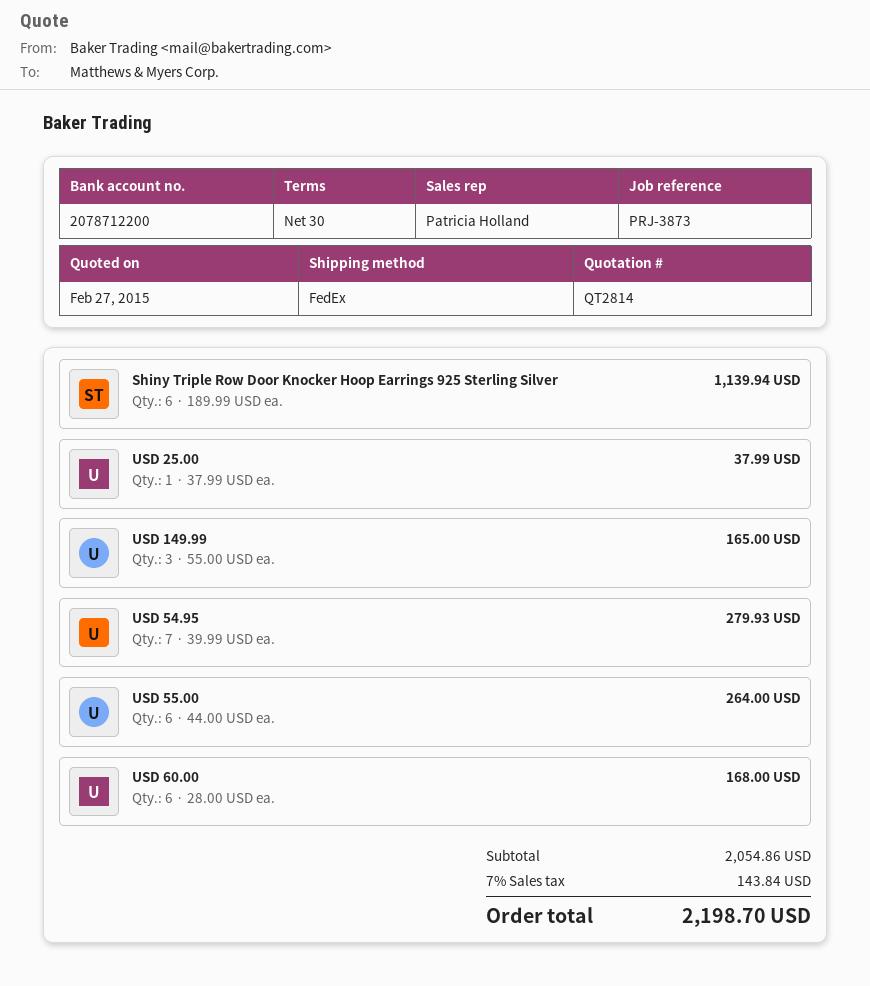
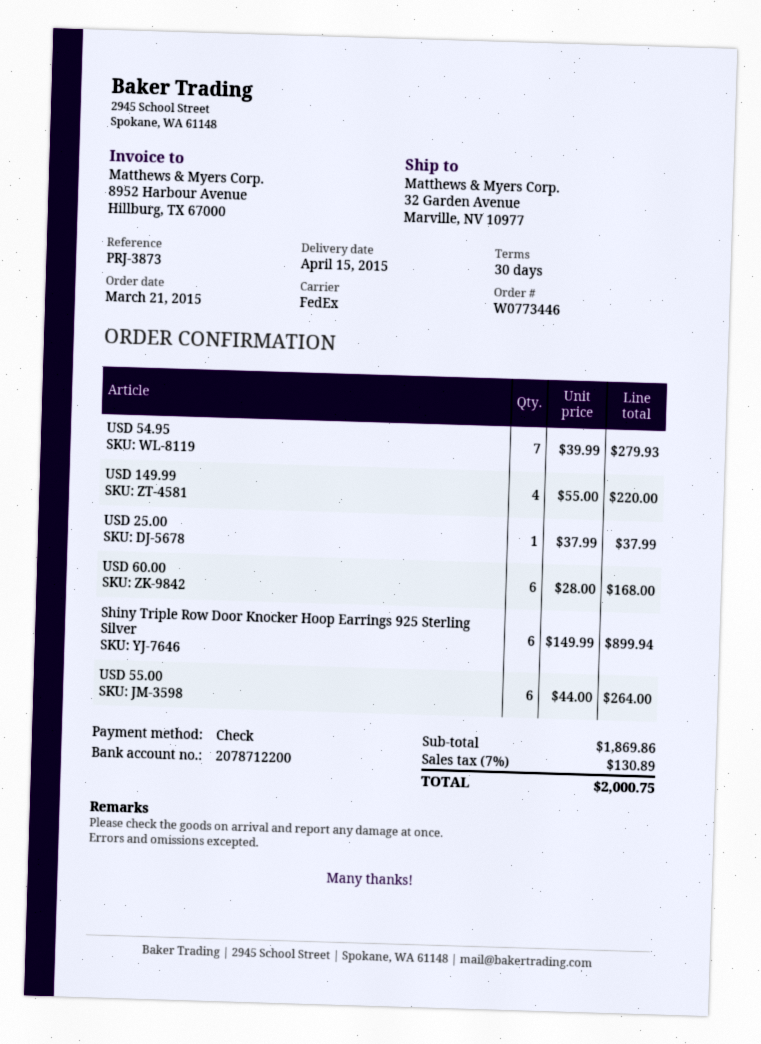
Shiny Triple Row Door Knocker Hoop Earrings 925 Sterling Silver: 6 x 189.99 = 1139.94 -> 6 x 149.99 = 899.94
USD 149.99: 3 x 55.00 = 165.00 -> 4 x 55.00 = 220.00
subtotal: 2054.86 -> 1869.86
tax: 7% = 143.84 -> 7% = 130.89
total: 2198.70 -> 2000.75

